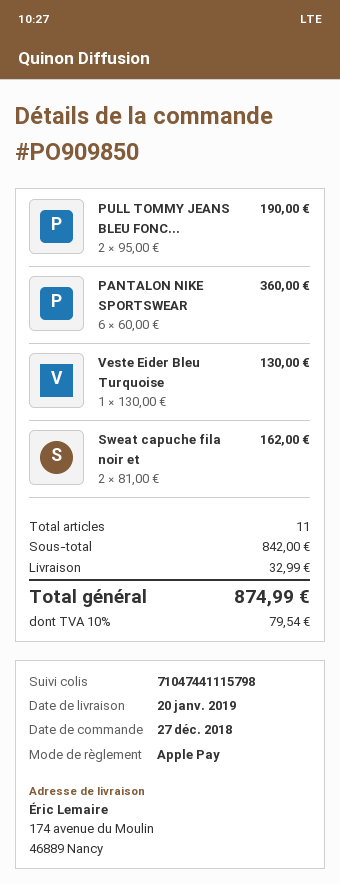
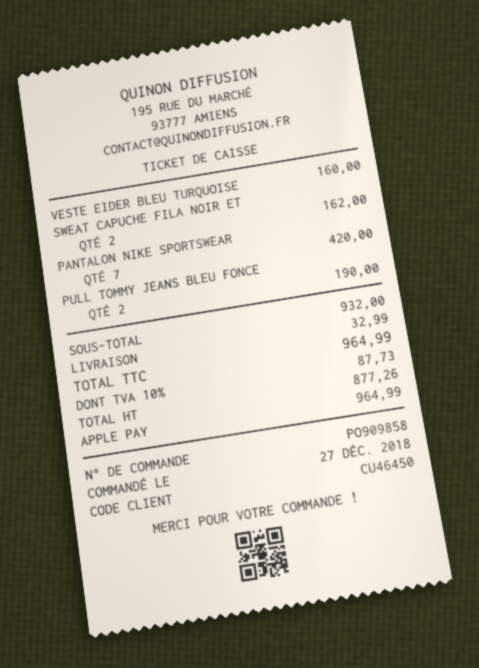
order number: PO909850 -> PO909858
PANTALON NIKE SPORTSWEAR: 6 for 360.00 -> 7 for 420.00
Veste Eider Bleu Turquoise: 1 for 130.00 -> 1 for 160.00
subtotal: 842.00 -> 932.00
tax: 10% = 79.54 -> 10% = 87.73
total: 874.99 -> 964.99

